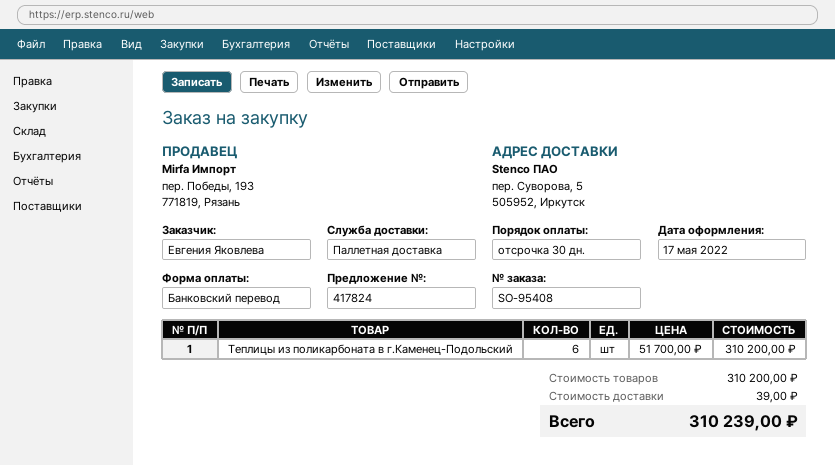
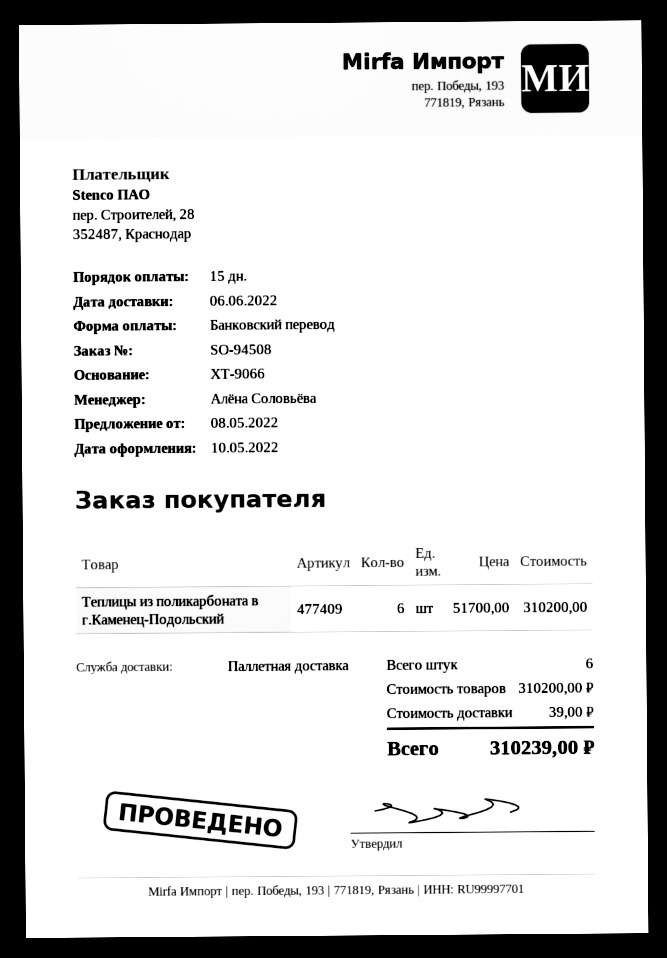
order number: SO-95408 -> SO-94508
order date: 2022-05-17 -> 2022-05-10
payment terms: 30 days -> 15 days

